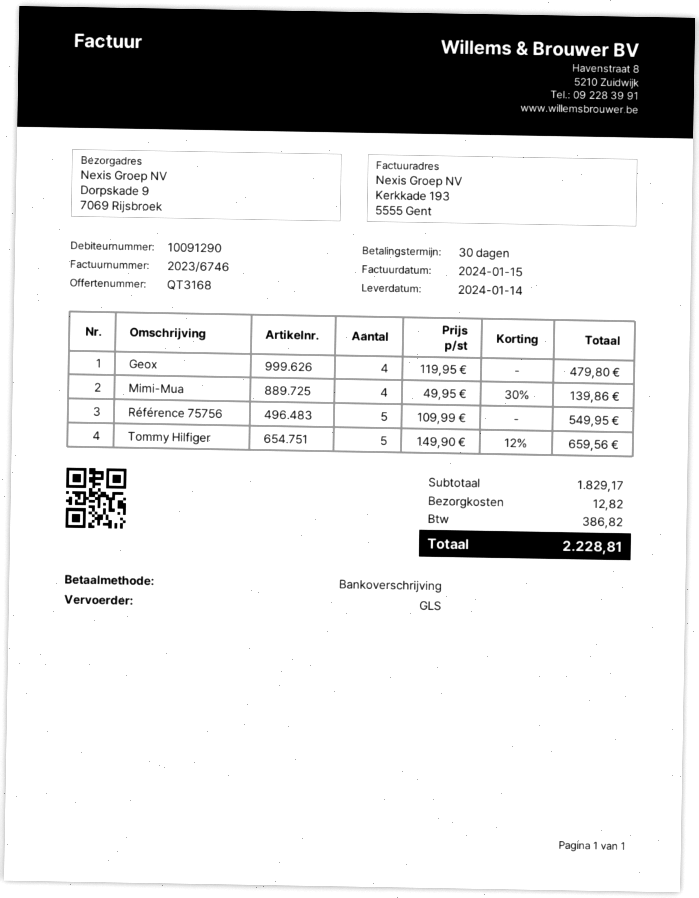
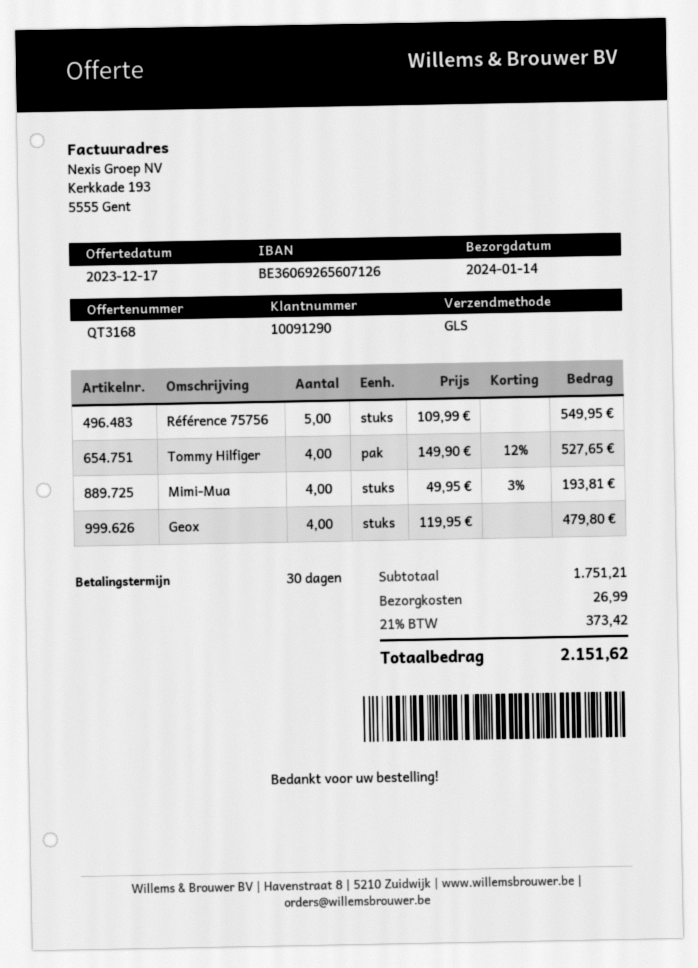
Mimi-Mua: 4 x 49.95 - 30% = 139.86 -> 4 x 49.95 - 3% = 193.81
Tommy Hilfiger: 5 x 149.90 - 12% = 659.56 -> 4 x 149.90 - 12% = 527.65
subtotal: 1829.17 -> 1751.21
shipping: 12.82 -> 26.99
tax: 386.82 -> 373.42
total: 2228.81 -> 2151.62

